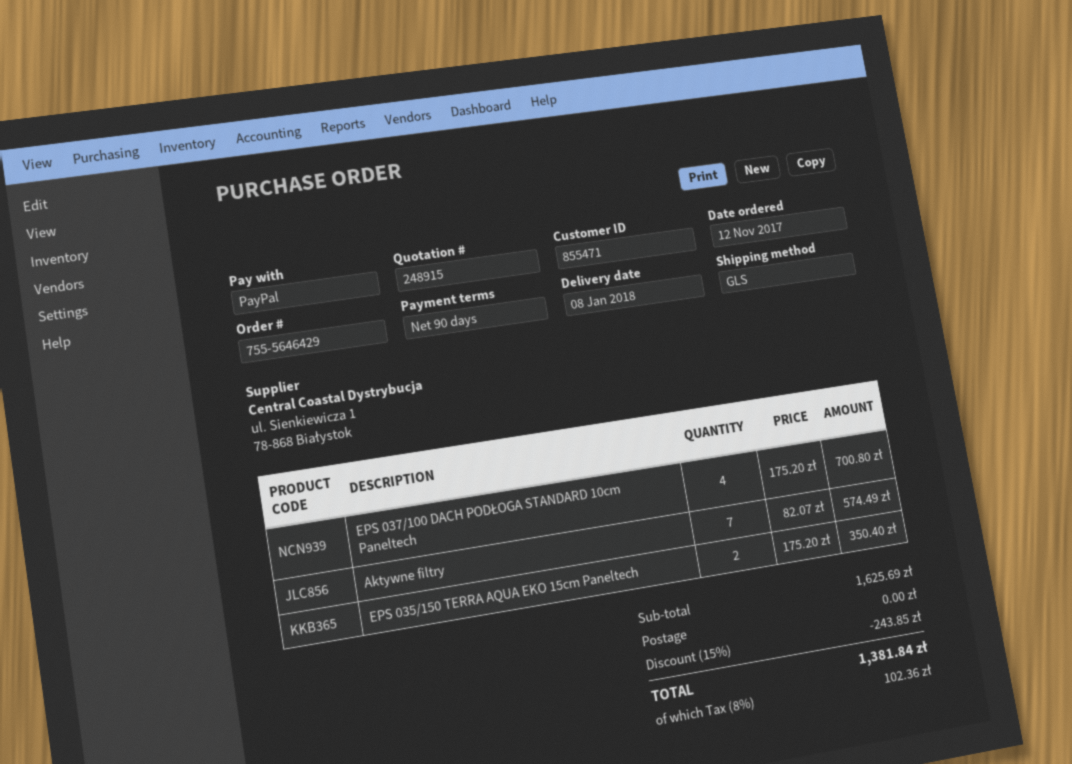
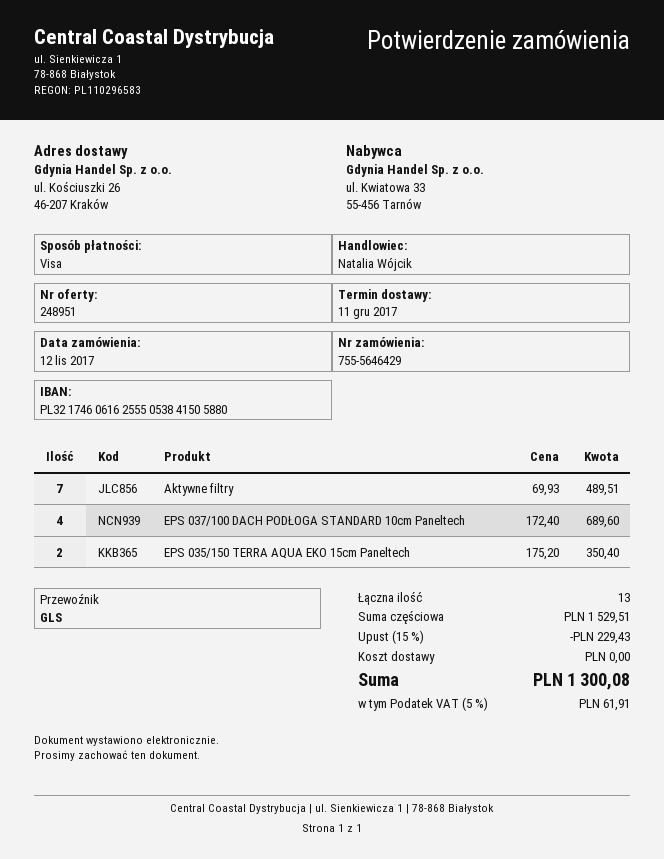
quote number: 248915 -> 248951
delivery date: 2018-01-08 -> 2017-12-11
payment method: PayPal -> Visa
EPS 037/100 DACH PODŁOGA STANDARD 10cm Paneltech: 4 x 175.20 = 700.80 -> 4 x 172.40 = 689.60
Aktywne filtry: 7 x 82.07 = 574.49 -> 7 x 69.93 = 489.51
subtotal: 1625.69 -> 1529.51
discount: 15% = 243.85 -> 15% = 229.43
tax: 8% = 102.36 -> 5% = 61.91
total: 1381.84 -> 1300.08

